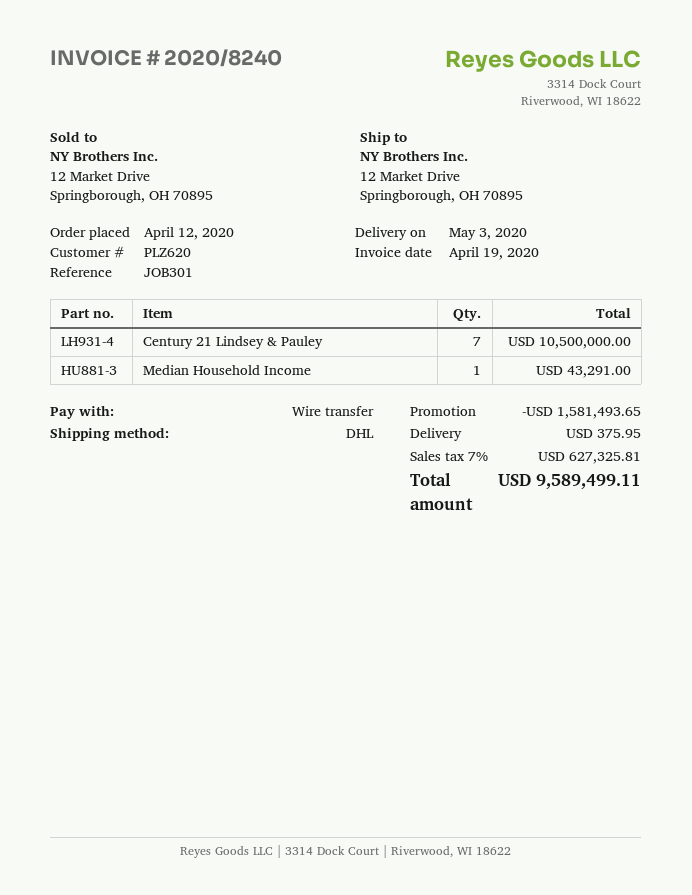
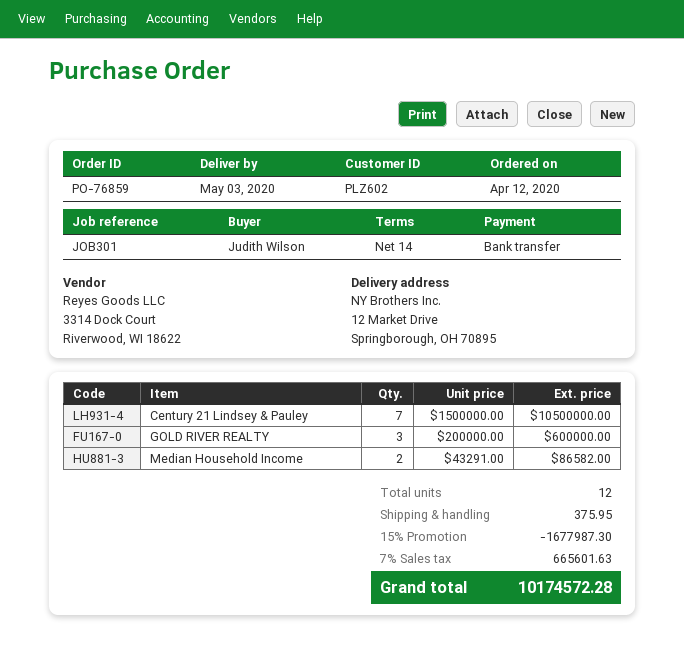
customer number: PLZ620 -> PLZ602
Median Household Income: 1 for 43291.00 -> 2 for 86582.00
GOLD RIVER REALTY: none -> 3 for 600000.00
discount: 1581493.65 -> 1677987.30
tax: 7% = 627325.81 -> 7% = 665601.63
total: 9589499.11 -> 10174572.28

